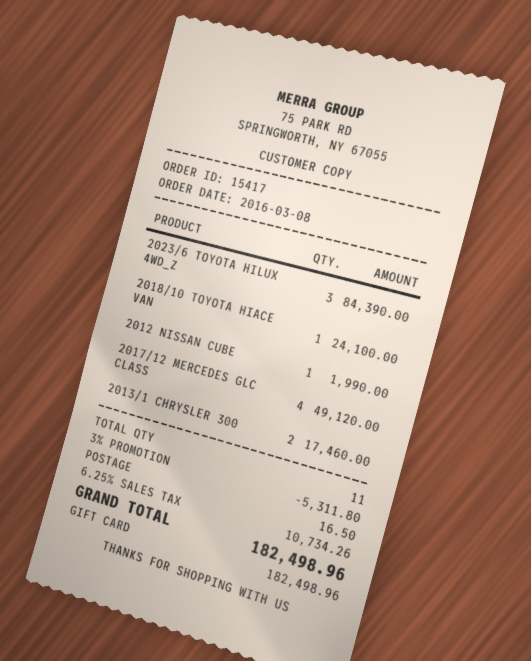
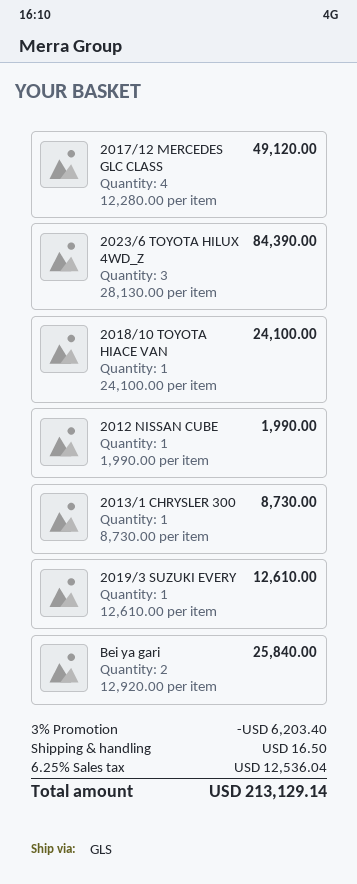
2013/1 CHRYSLER 300: 2 for 17460.00 -> 1 for 8730.00
2019/3 SUZUKI EVERY: none -> 1 for 12610.00
Bei ya gari: none -> 2 for 25840.00
discount: 3% = 5311.80 -> 3% = 6203.40
tax: 6.25% = 10734.26 -> 6.25% = 12536.04
total: 182498.96 -> 213129.14

